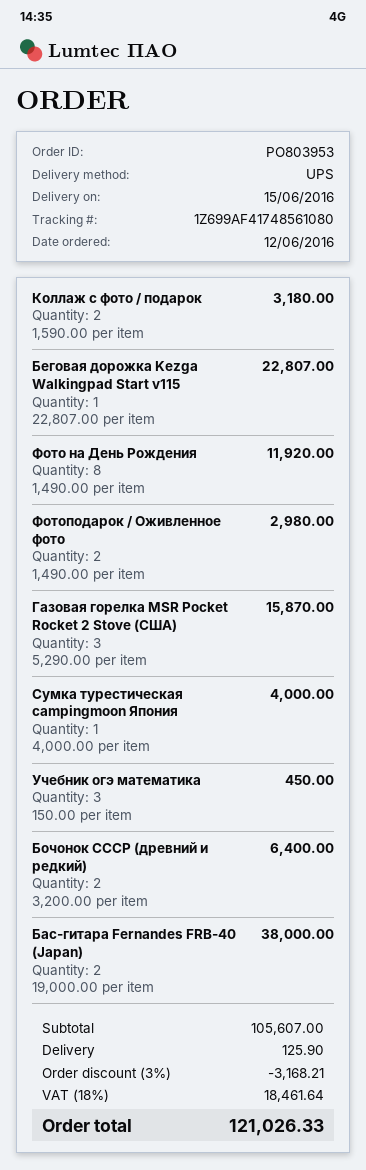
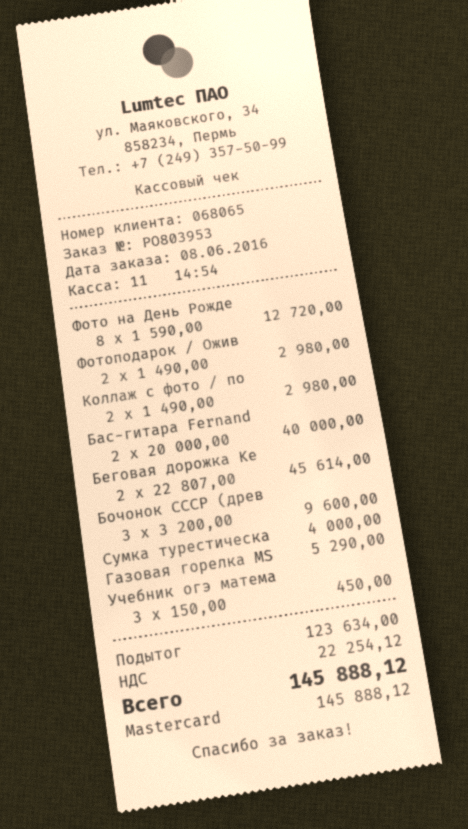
order date: 2016-06-12 -> 2016-06-08
Коллаж с фото / подарок: 2 x 1590.00 = 3180.00 -> 2 x 1490.00 = 2980.00
Беговая дорожка Kezga Walkingpad Start v115: 1 x 22807.00 = 22807.00 -> 2 x 22807.00 = 45614.00
Фото на День Рождения: 8 x 1490.00 = 11920.00 -> 8 x 1590.00 = 12720.00
Газовая горелка MSR Pocket Rocket 2 Stove (США): 3 x 5290.00 = 15870.00 -> 1 x 5290.00 = 5290.00
Бочонок СССР (древний и редкий): 2 x 3200.00 = 6400.00 -> 3 x 3200.00 = 9600.00
Бас-гитара Fernandes FRB-40 (Japan): 2 x 19000.00 = 38000.00 -> 2 x 20000.00 = 40000.00
subtotal: 105607.00 -> 123634.00
discount: 3% = 3168.21 -> none
shipping: 125.90 -> none
tax: 18461.64 -> 22254.12
total: 121026.33 -> 145888.12

